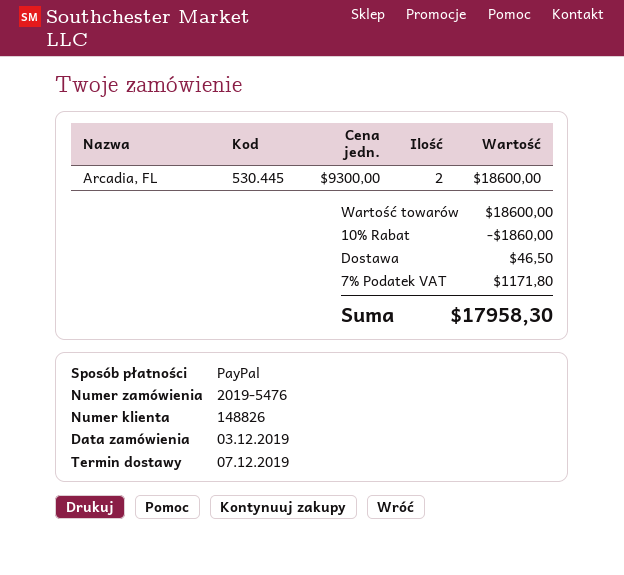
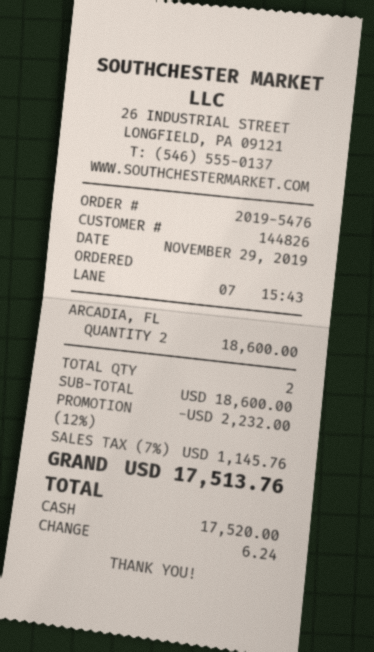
order date: 2019-12-03 -> 2019-11-29
customer number: 148826 -> 144826
payment method: PayPal -> cash
discount: 10% = 1860.00 -> 12% = 2232.00
shipping: 46.50 -> none
tax: 7% = 1171.80 -> 7% = 1145.76
total: 17958.30 -> 17513.76

